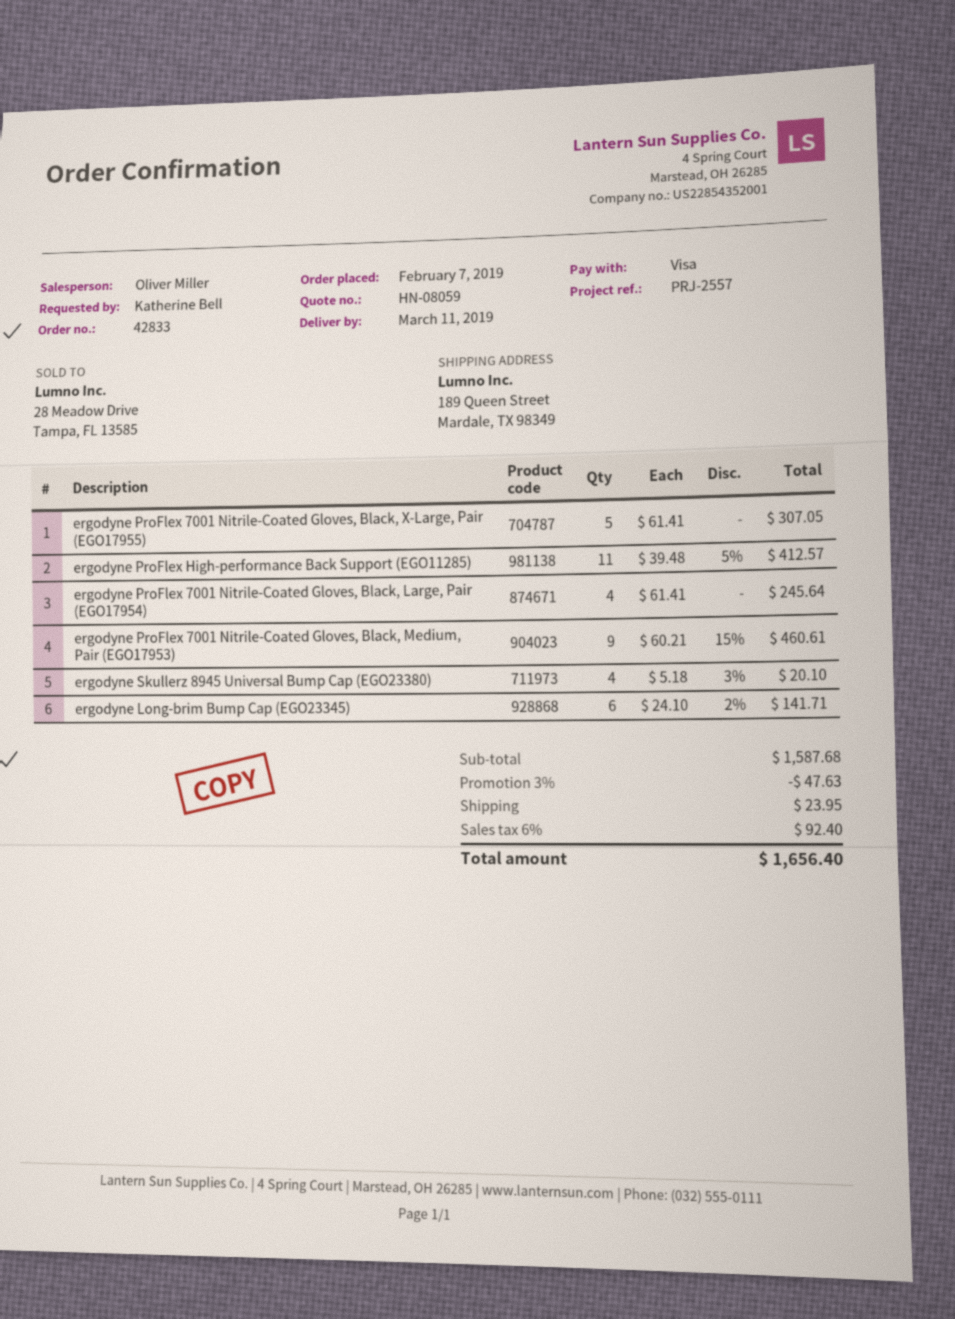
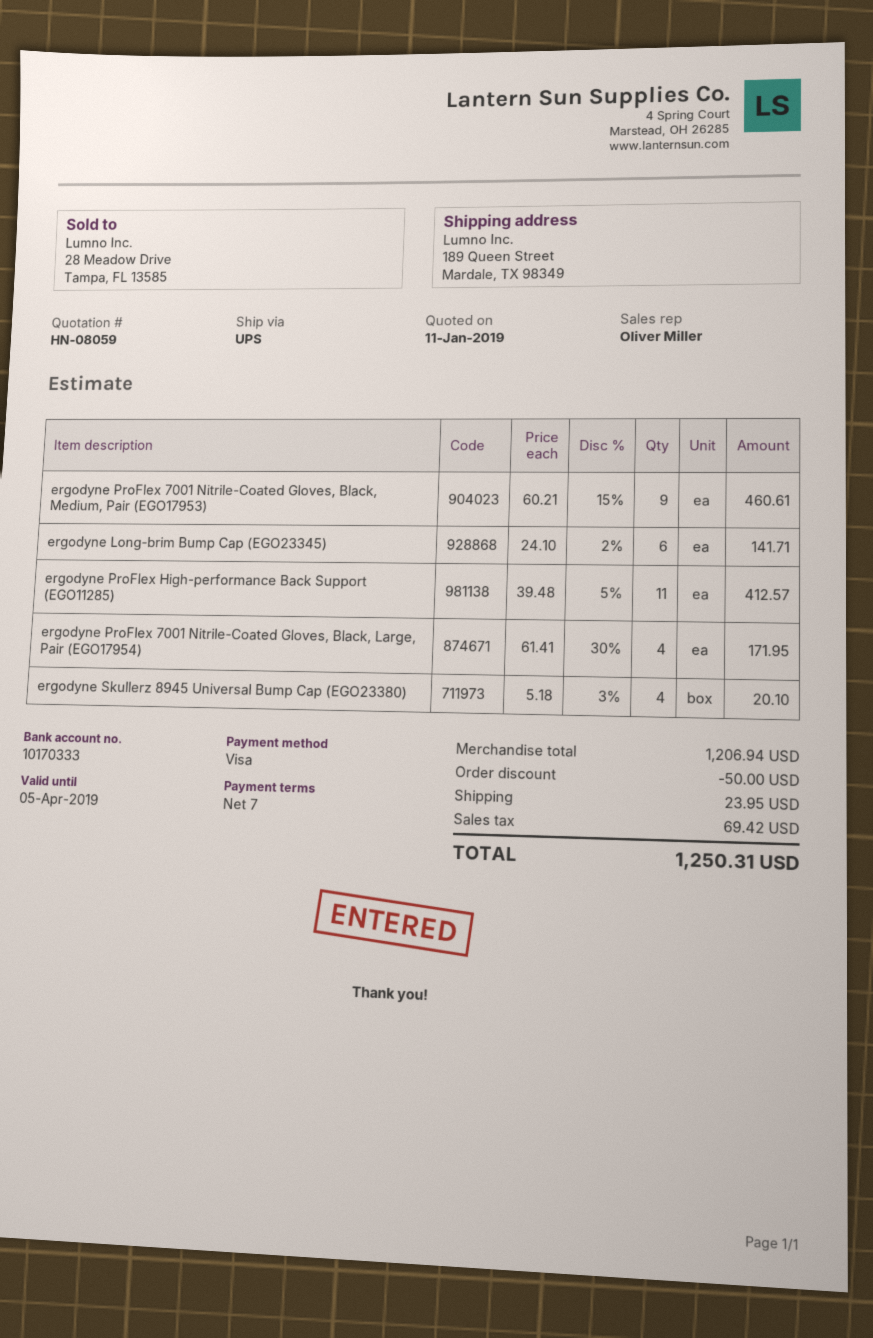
ergodyne ProFlex 7001 Nitrile-Coated Gloves, Black, X-Large, Pair (EGO17955): 5 x 61.41 = 307.05 -> none
ergodyne ProFlex 7001 Nitrile-Coated Gloves, Black, Large, Pair (EGO17954): 4 x 61.41 = 245.64 -> 4 x 61.41 - 30% = 171.95
subtotal: 1587.68 -> 1206.94
discount: 47.63 -> 50.00
tax: 92.40 -> 69.42
total: 1656.40 -> 1250.31

